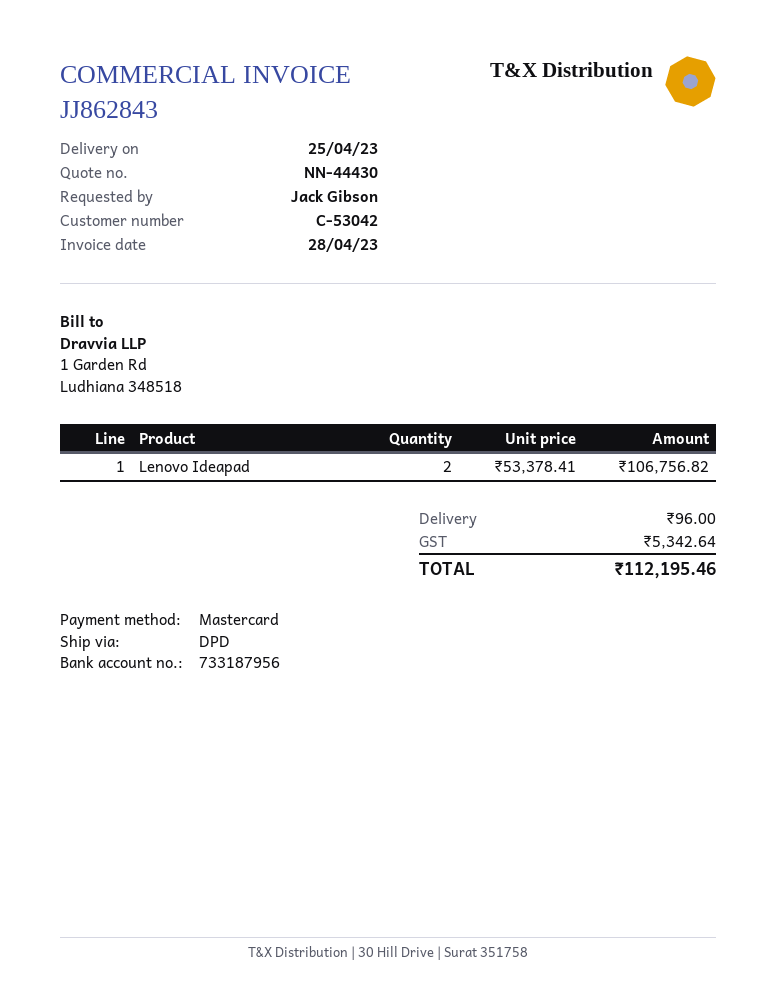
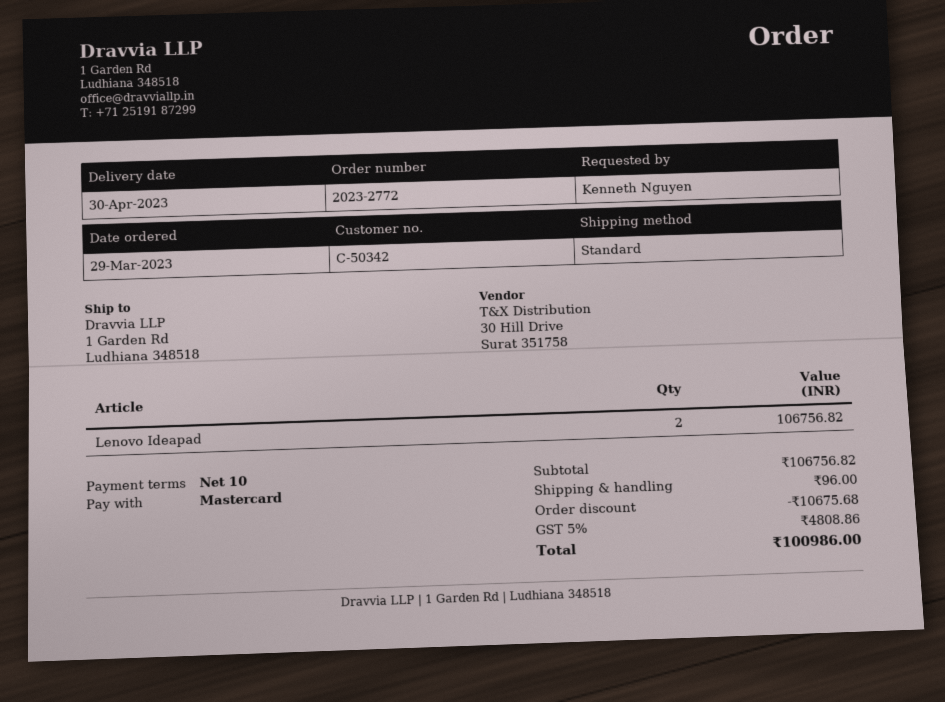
delivery date: 2023-04-25 -> 2023-04-30
customer number: C-53042 -> C-50342
ordered by: Jack Gibson -> Kenneth Nguyen
shipping method: DPD -> standard
discount: none -> 10675.68
tax: 5342.64 -> 4808.86
total: 112195.46 -> 100986.00

